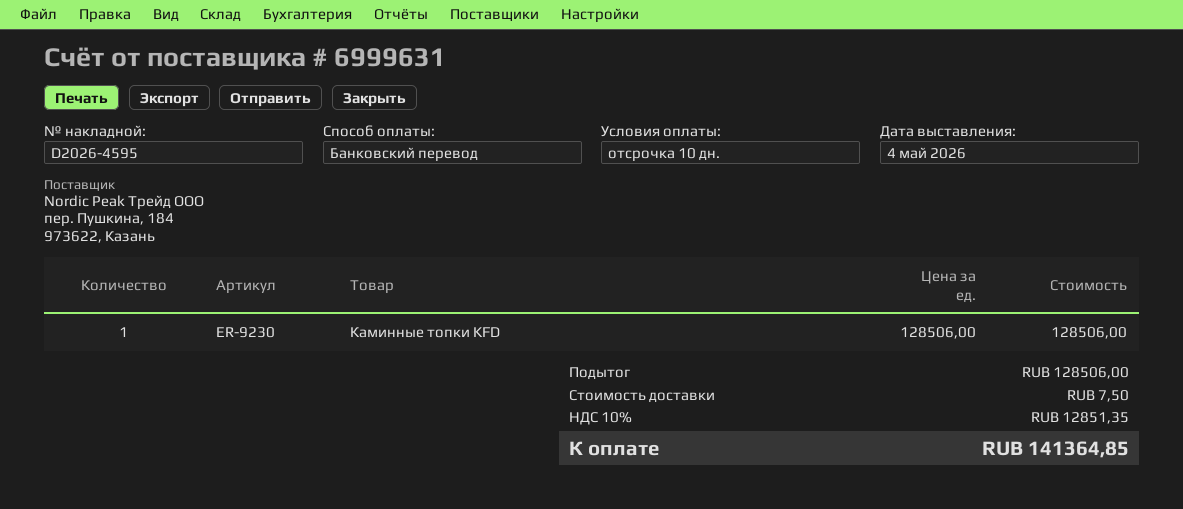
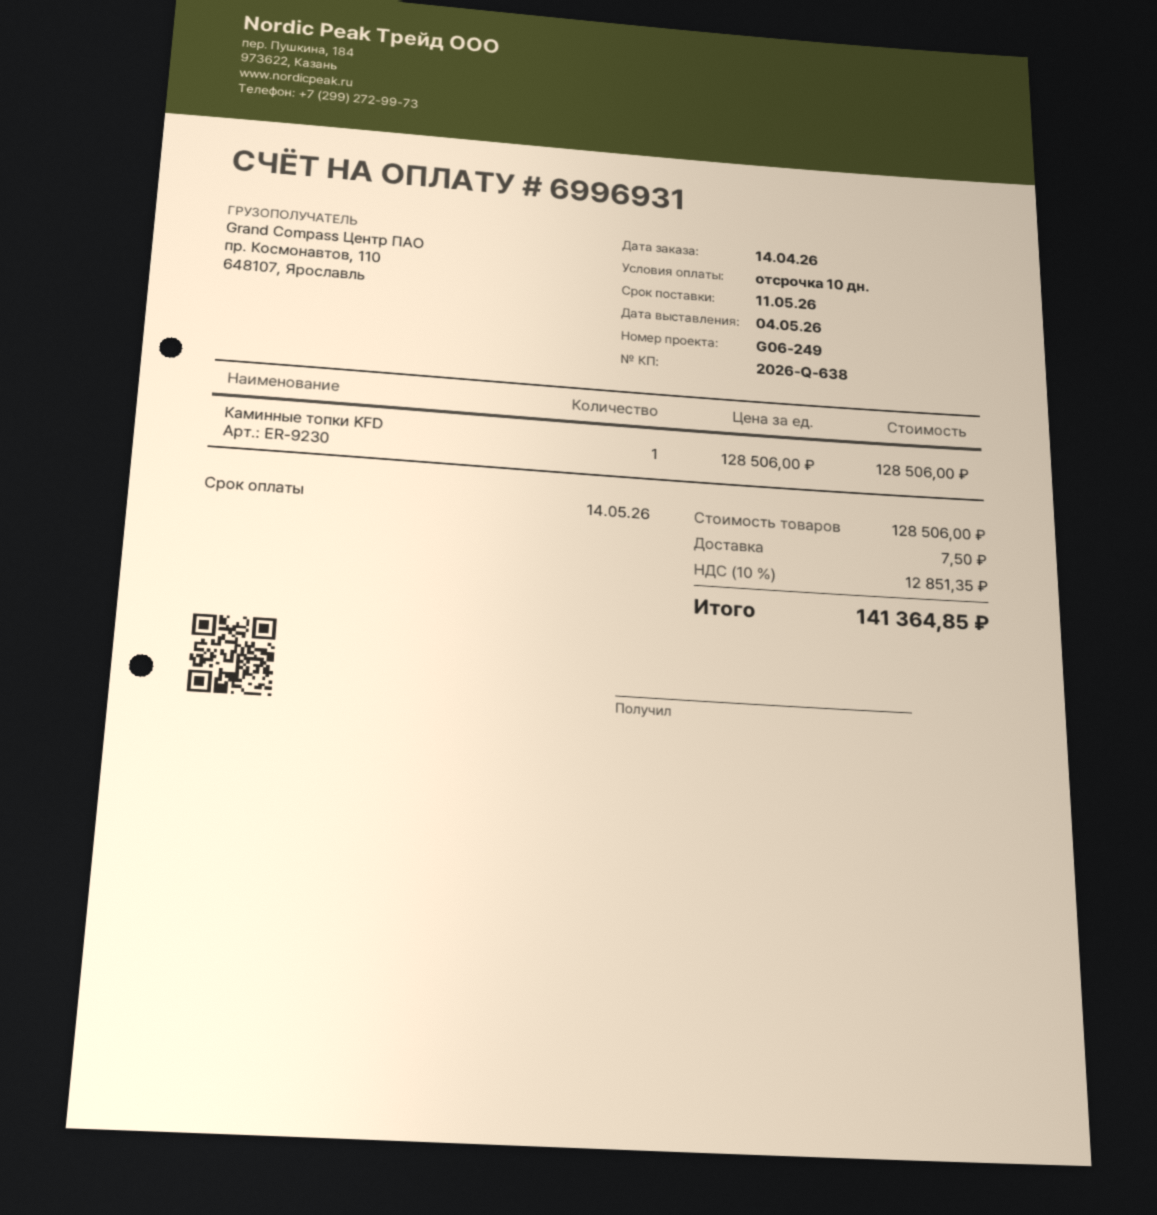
invoice number: 6999631 -> 6996931

